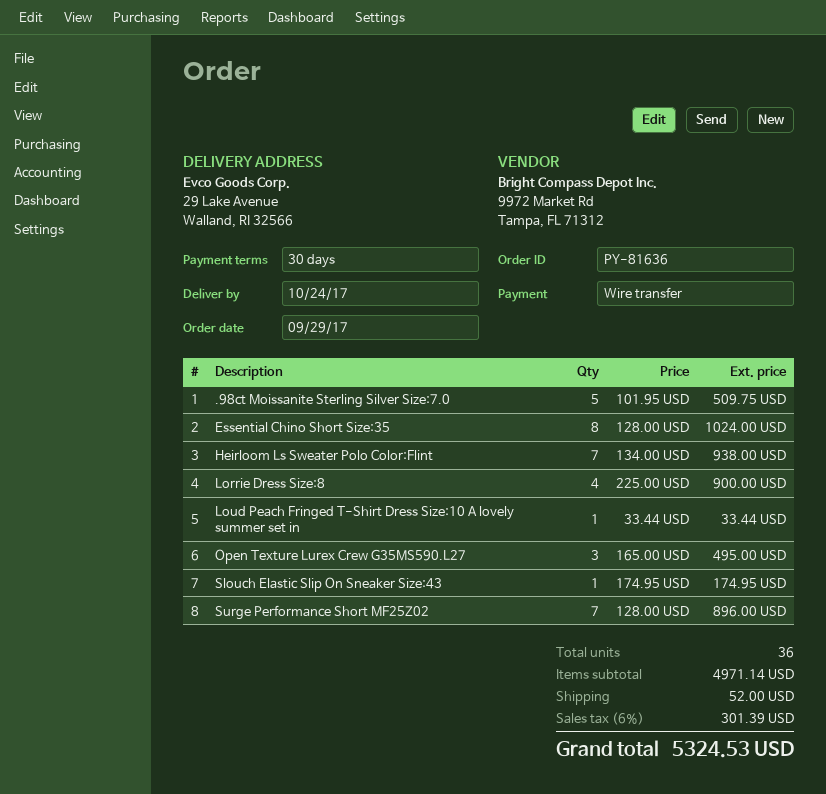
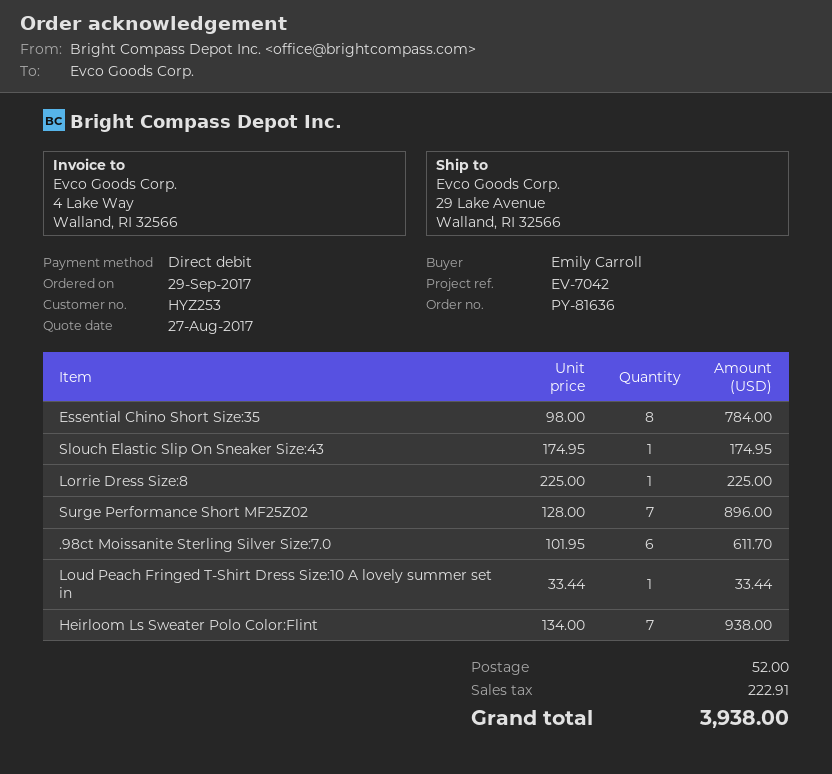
payment method: bank transfer -> direct debit
.98ct Moissanite Sterling Silver Size:7.0: 5 x 101.95 = 509.75 -> 6 x 101.95 = 611.70
Essential Chino Short Size:35: 8 x 128.00 = 1024.00 -> 8 x 98.00 = 784.00
Lorrie Dress Size:8: 4 x 225.00 = 900.00 -> 1 x 225.00 = 225.00
Open Texture Lurex Crew G35MS590.L27: 3 x 165.00 = 495.00 -> none
tax: 301.39 -> 222.91
total: 5324.53 -> 3938.00

